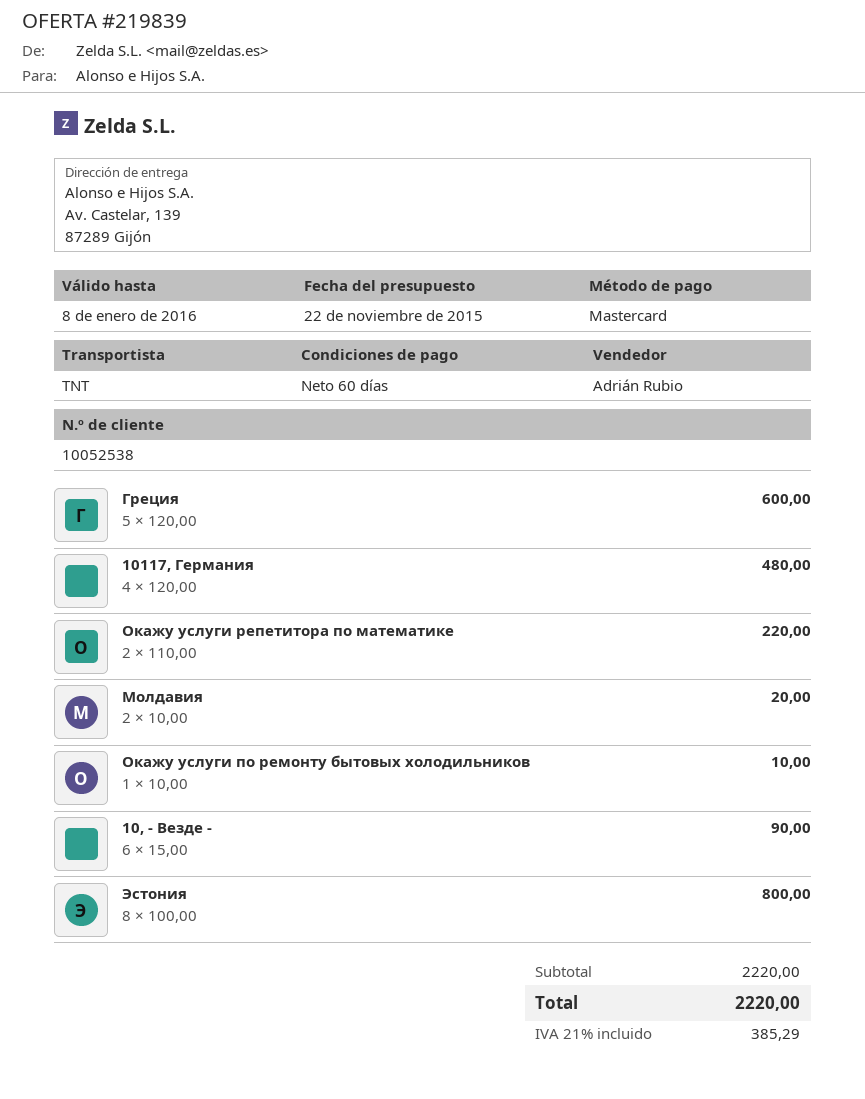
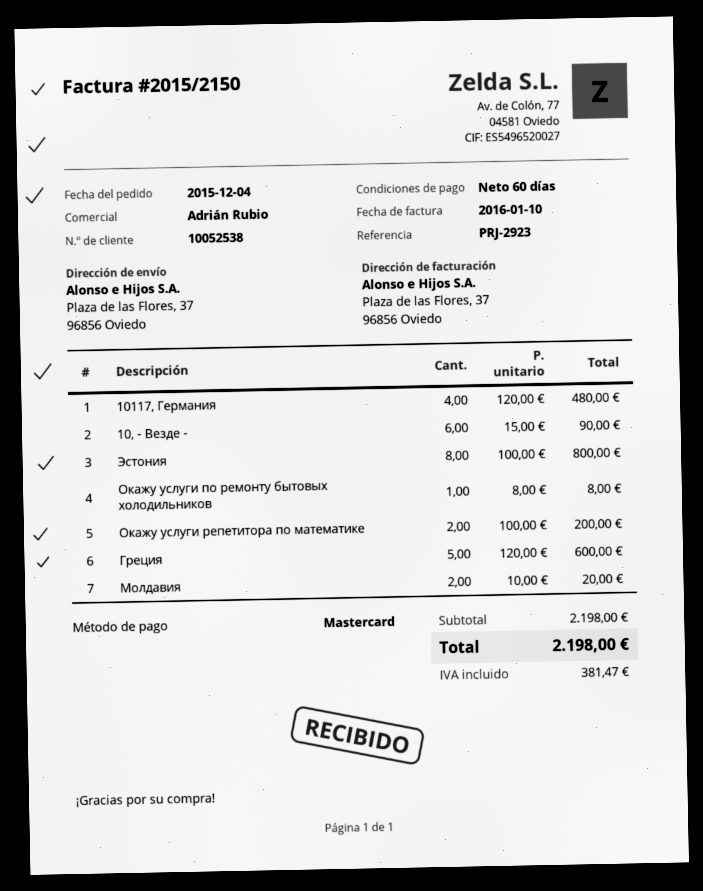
ship to: Av. Castelar, 139, 87289 Gijón -> Plaza de las Flores, 37, 96856 Oviedo
Окажу услуги репетитора по математике: 2 x 110.00 = 220.00 -> 2 x 100.00 = 200.00
Окажу услуги по ремонту бытовых холодильников: 1 x 10.00 = 10.00 -> 1 x 8.00 = 8.00
subtotal: 2220.00 -> 2198.00
tax: 385.29 -> 381.47
total: 2220.00 -> 2198.00

